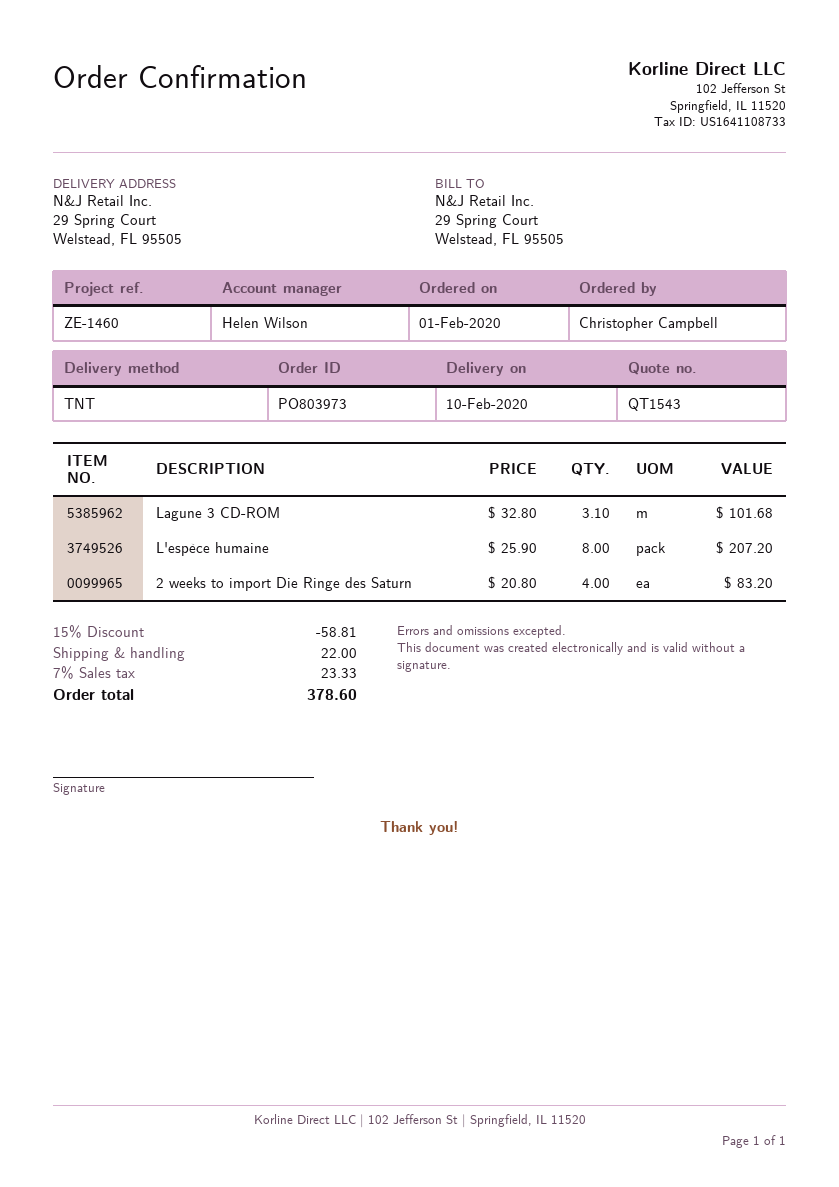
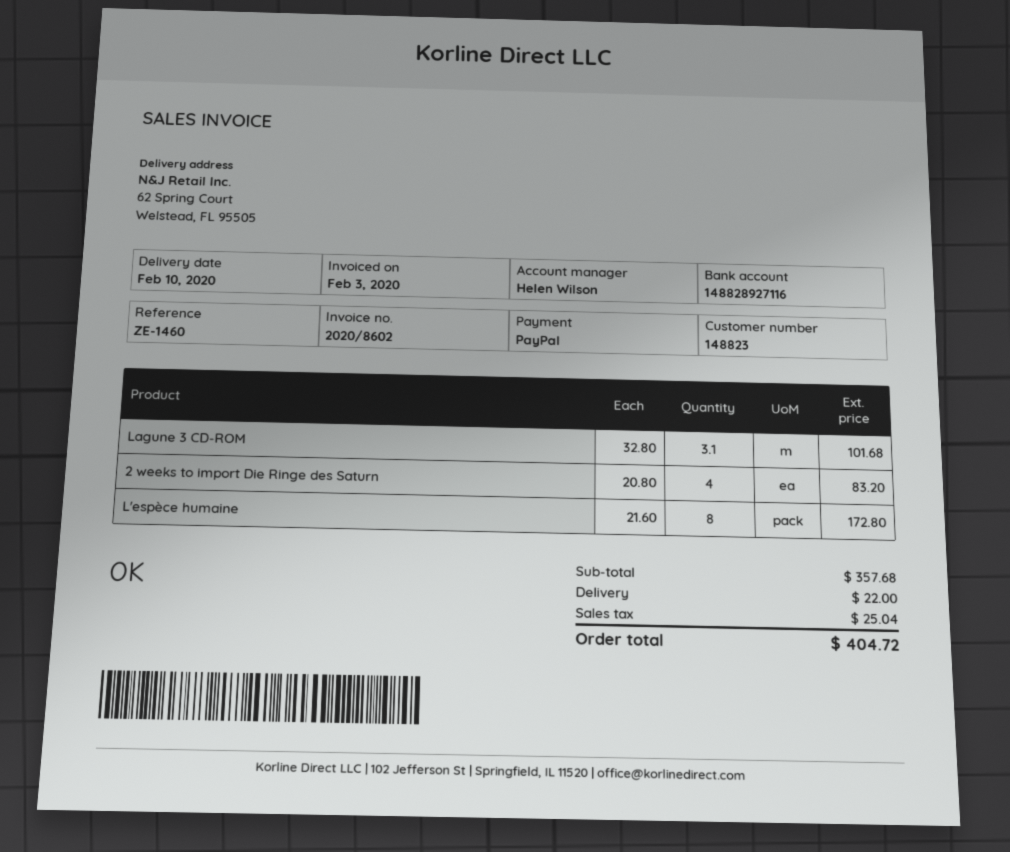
ship to: 29 Spring Court, Welstead, FL 95505 -> 62 Spring Court, Welstead, FL 95505
L'espèce humaine: 8 x 25.90 = 207.20 -> 8 x 21.60 = 172.80
discount: 15% = 58.81 -> none
tax: 23.33 -> 25.04
total: 378.60 -> 404.72

